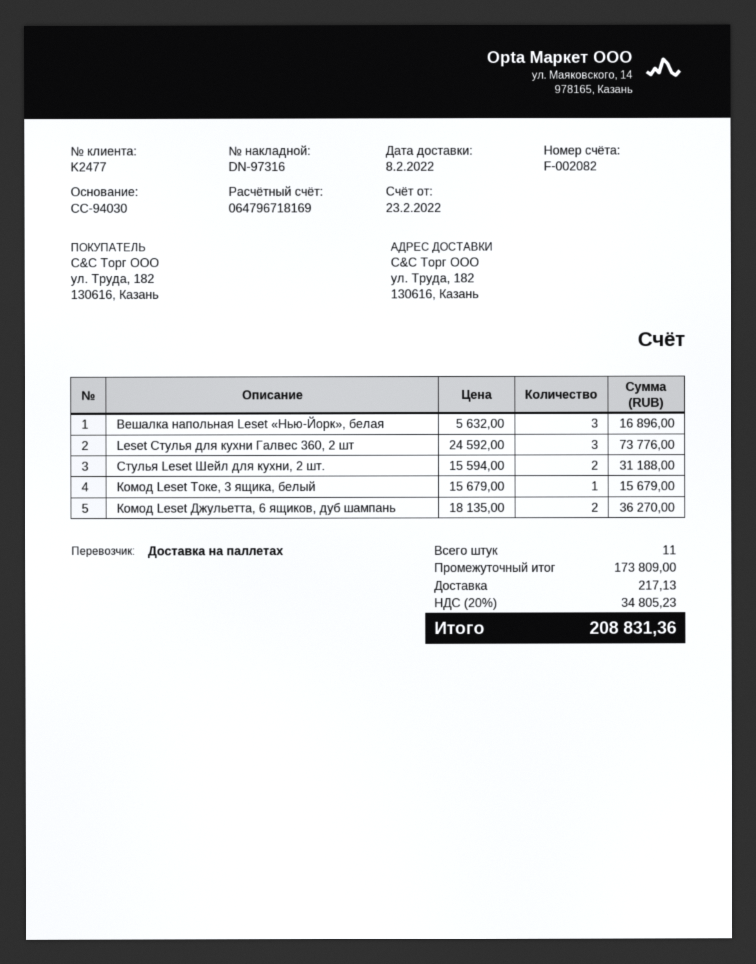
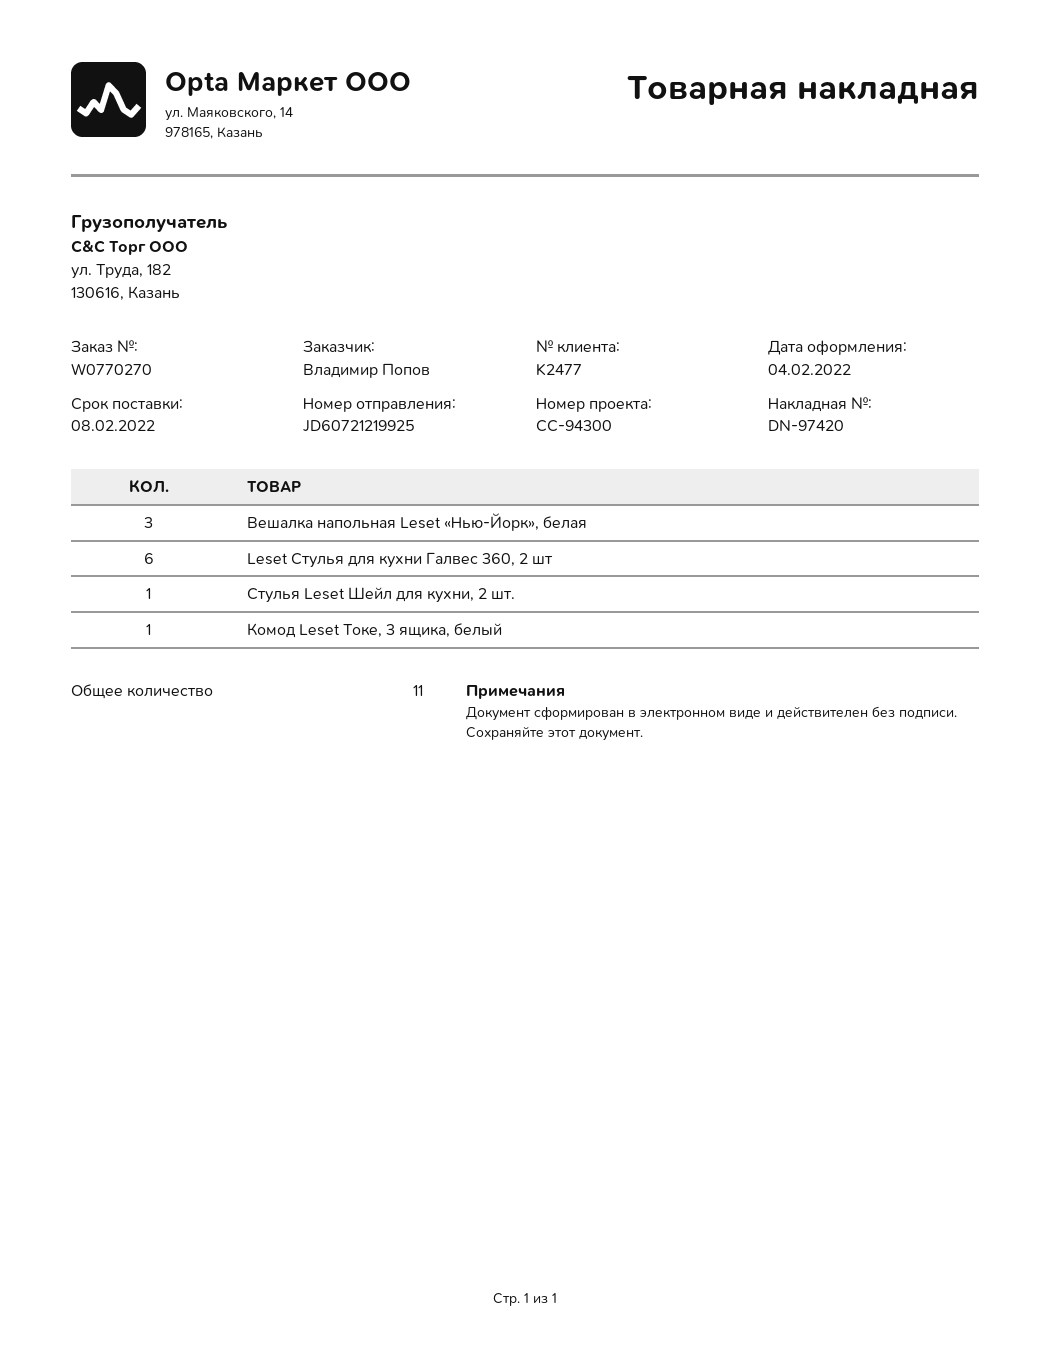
delivery note number: DN-97316 -> DN-97420
reference: CC-94030 -> CC-94300
Leset Стулья для кухни Галвес 360, 2 шт: 3 -> 6
Стулья Leset Шейл для кухни, 2 шт.: 2 -> 1
Комод Leset Джульетта, 6 ящиков, дуб шампань: 2 -> none

